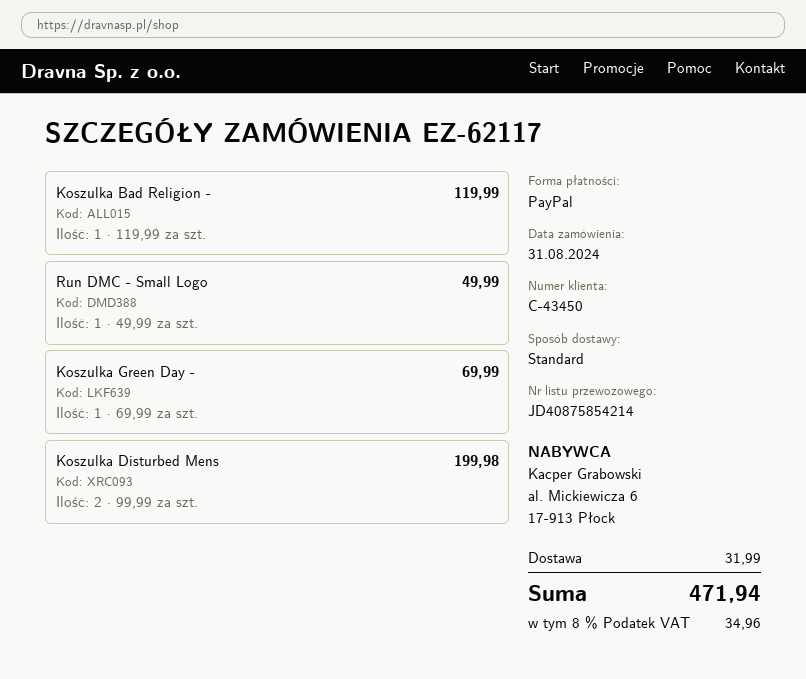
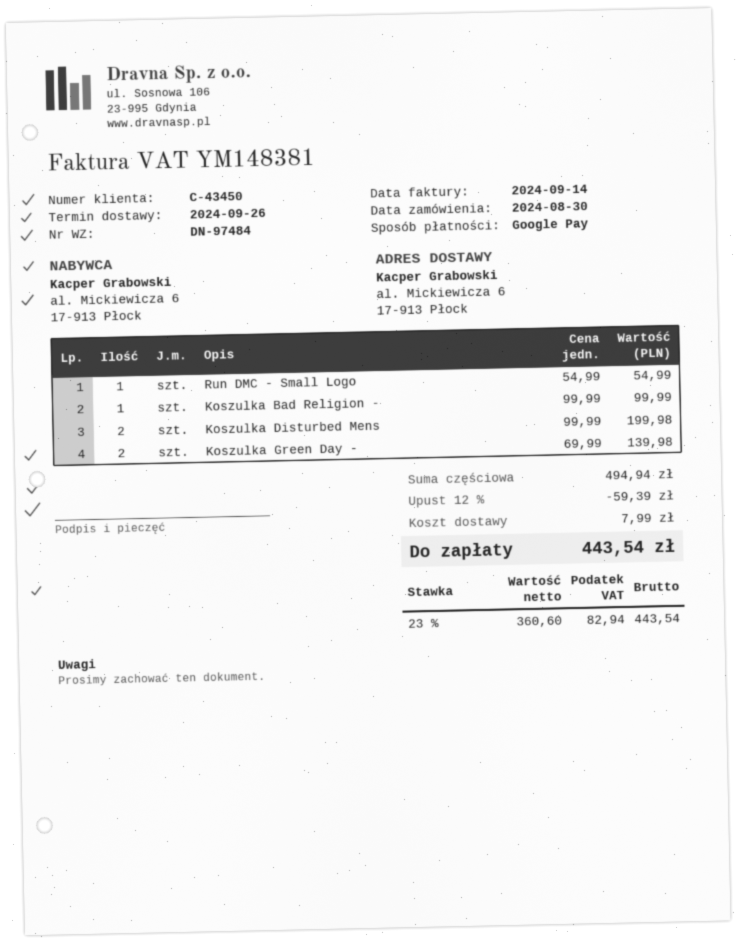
order date: 2024-08-31 -> 2024-08-30
payment method: PayPal -> Google Pay
Koszulka Bad Religion -: 1 x 119.99 = 119.99 -> 1 x 99.99 = 99.99
Run DMC - Small Logo: 1 x 49.99 = 49.99 -> 1 x 54.99 = 54.99
Koszulka Green Day -: 1 x 69.99 = 69.99 -> 2 x 69.99 = 139.98
discount: none -> 12% = 59.39
shipping: 31.99 -> 7.99
tax: 8% = 34.96 -> 23% = 82.94
total: 471.94 -> 443.54

